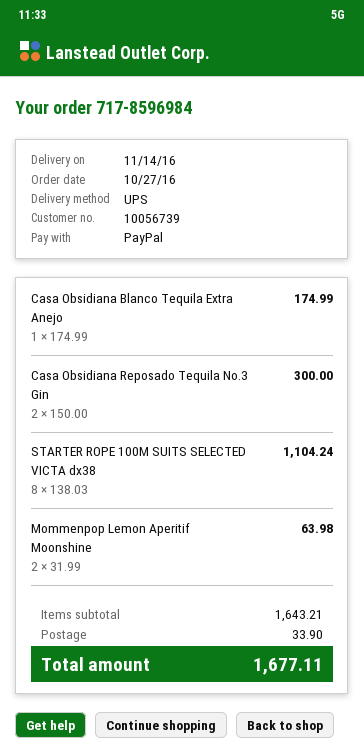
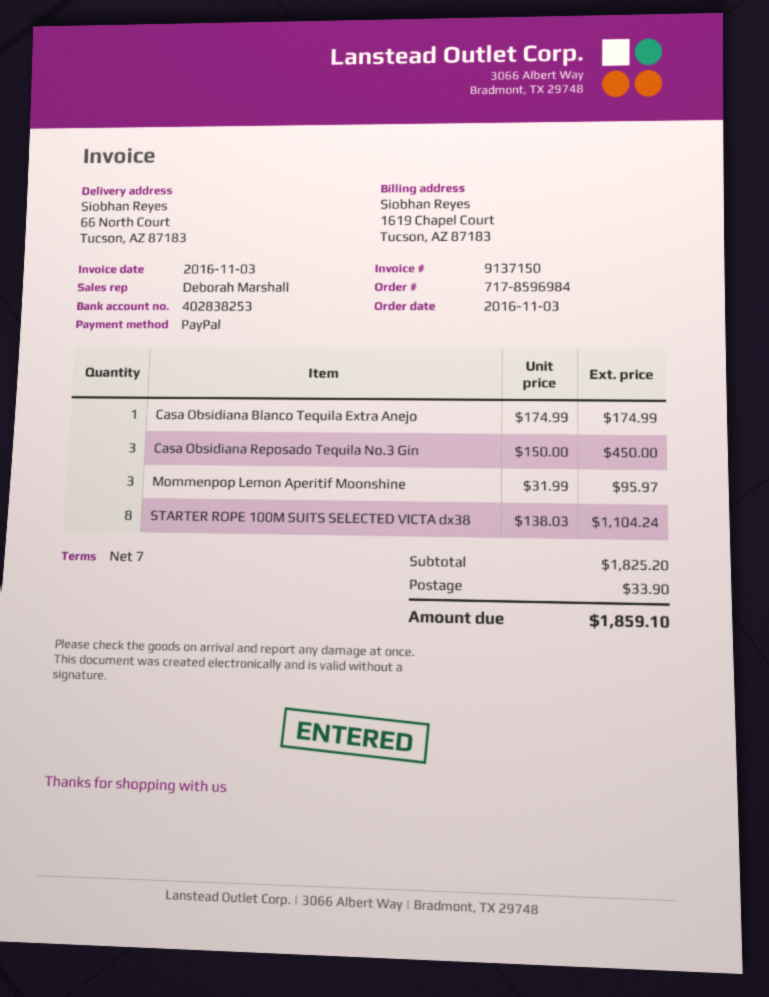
order date: 2016-10-27 -> 2016-11-03
Casa Obsidiana Reposado Tequila No.3 Gin: 2 x 150.00 = 300.00 -> 3 x 150.00 = 450.00
Mommenpop Lemon Aperitif Moonshine: 2 x 31.99 = 63.98 -> 3 x 31.99 = 95.97
subtotal: 1643.21 -> 1825.20
total: 1677.11 -> 1859.10

